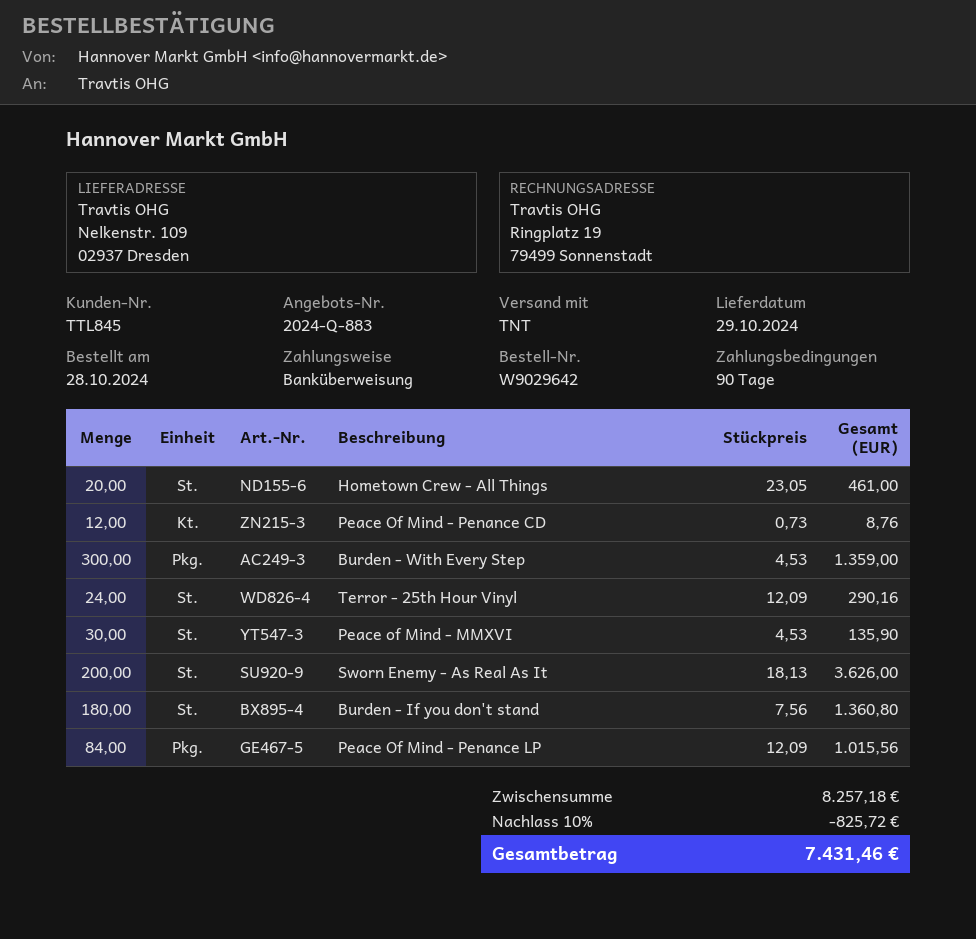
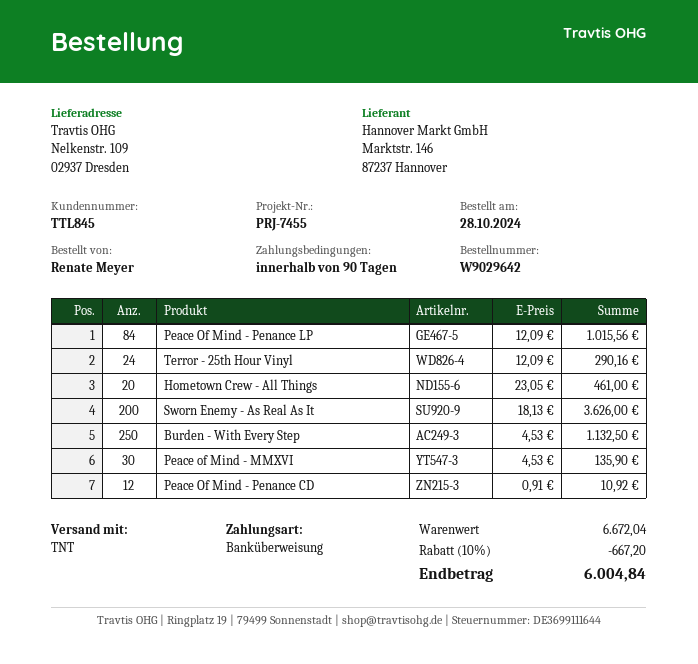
Peace Of Mind - Penance CD: 12 x 0.73 = 8.76 -> 12 x 0.91 = 10.92
Burden - With Every Step: 300 x 4.53 = 1359.00 -> 250 x 4.53 = 1132.50
Burden - If you don't stand: 180 x 7.56 = 1360.80 -> none
subtotal: 8257.18 -> 6672.04
discount: 10% = 825.72 -> 10% = 667.20
total: 7431.46 -> 6004.84

